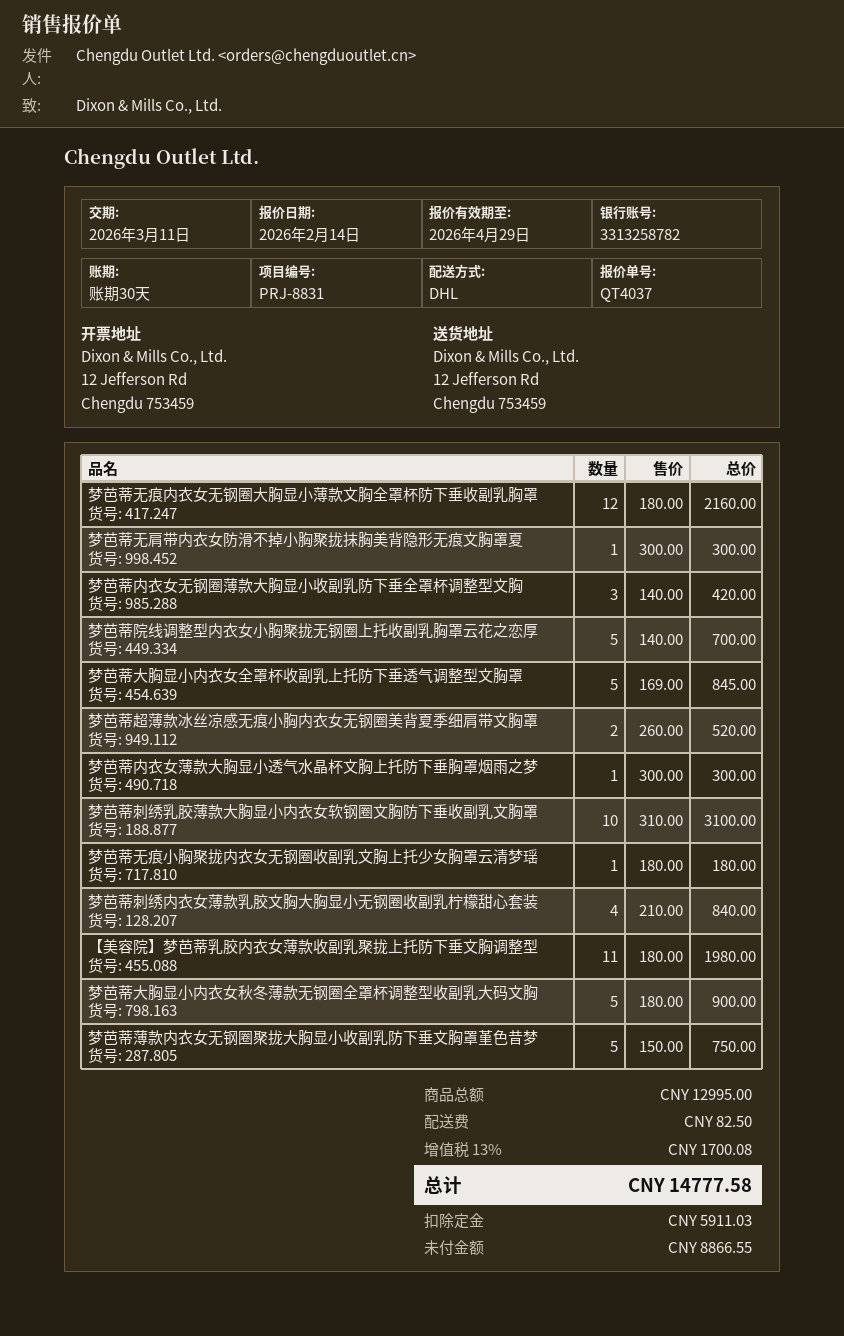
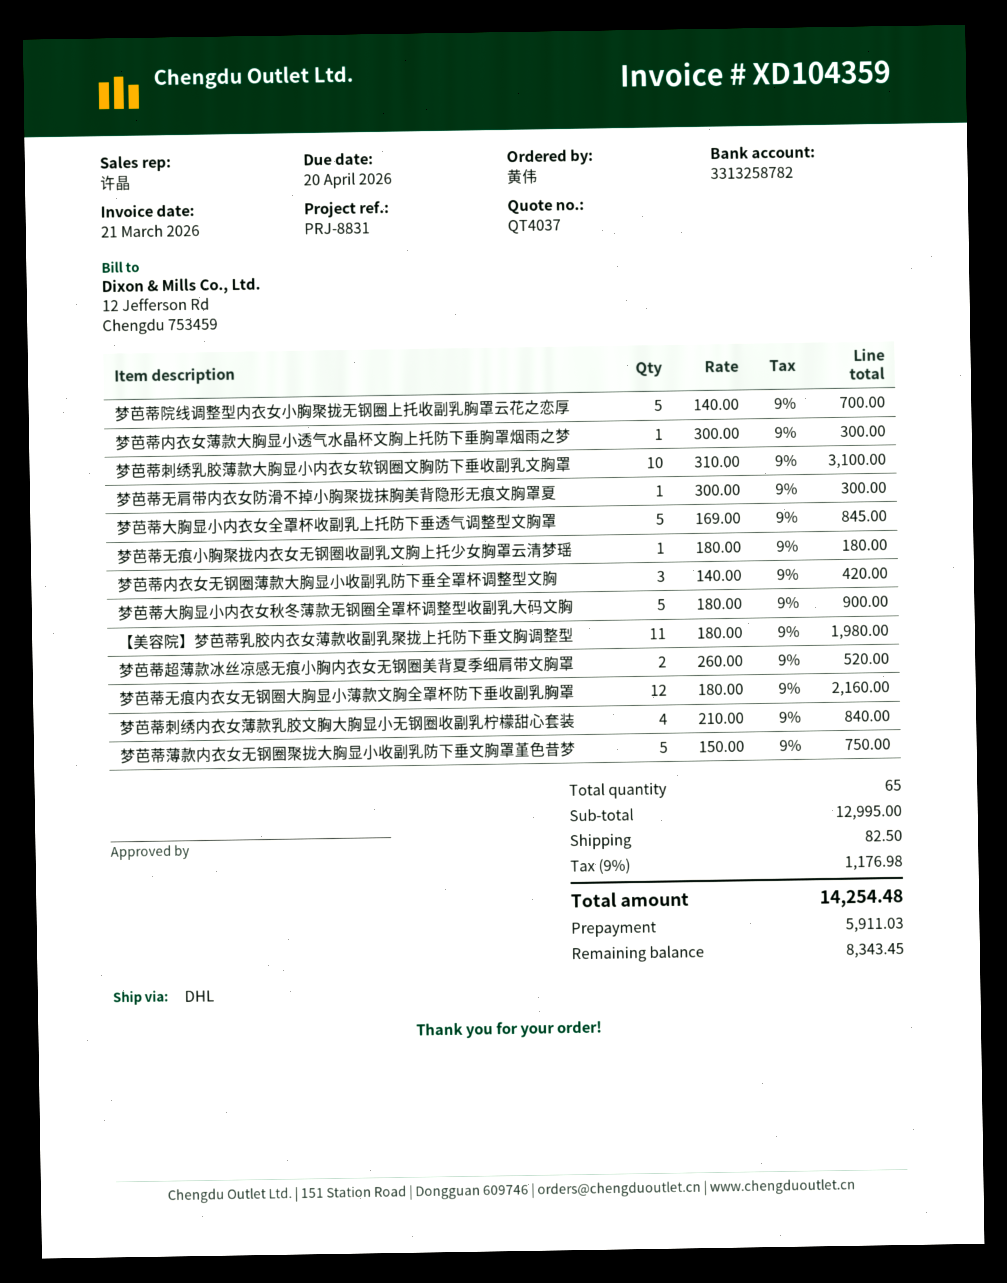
tax: 13% = 1700.08 -> 9% = 1176.98
total: 14777.58 -> 14254.48
balance: 8866.55 -> 8343.45

